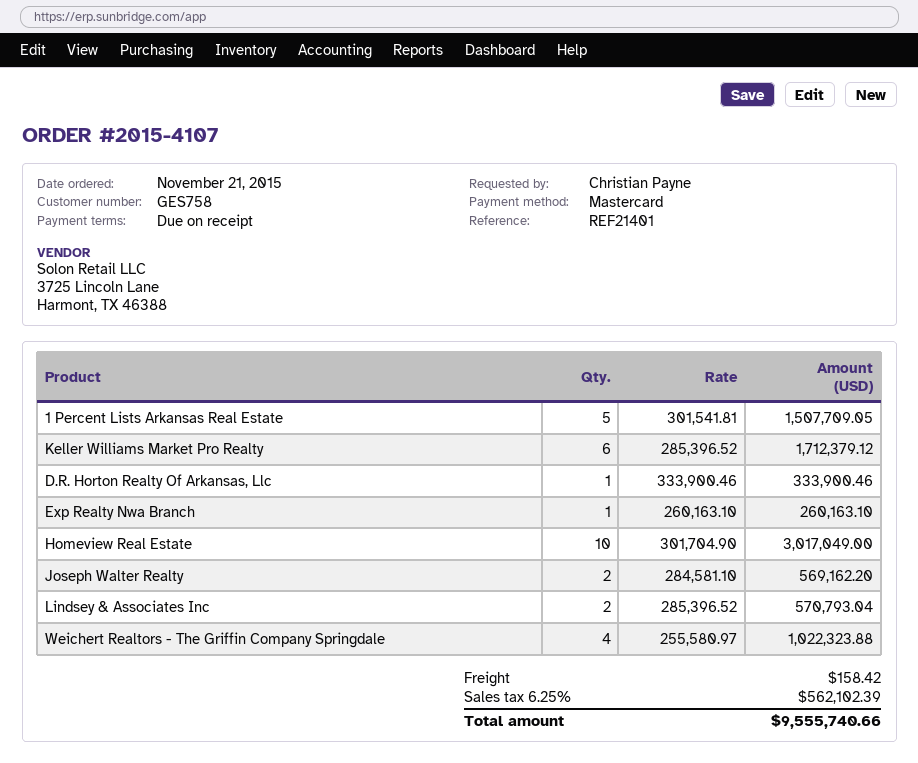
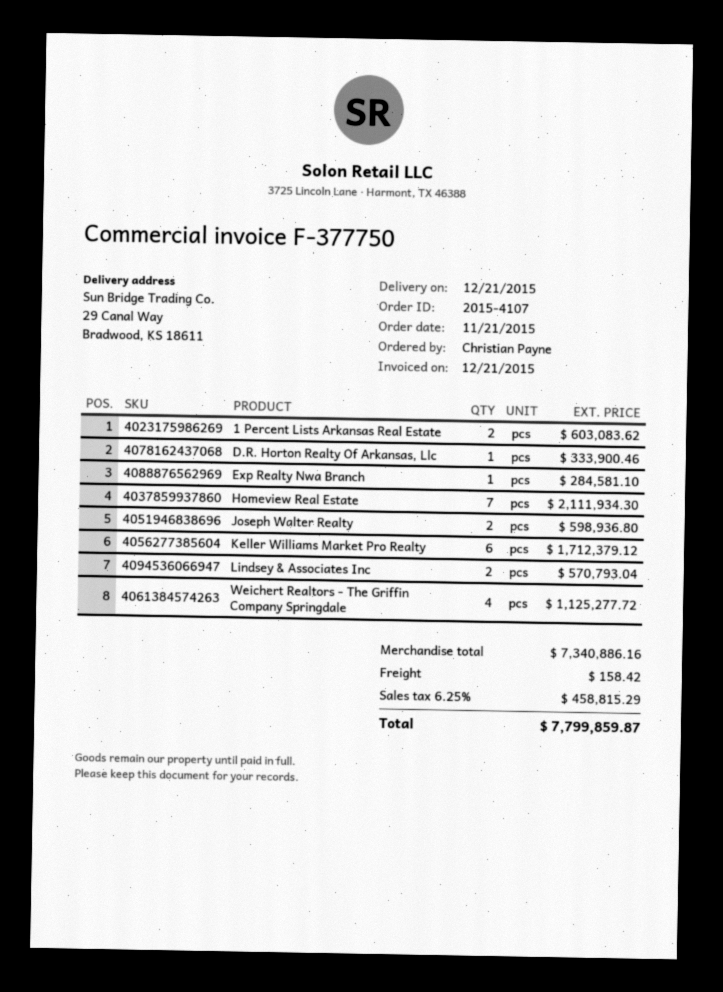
1 Percent Lists Arkansas Real Estate: 5 for 1507709.05 -> 2 for 603083.62
Exp Realty Nwa Branch: 1 for 260163.10 -> 1 for 284581.10
Homeview Real Estate: 10 for 3017049.00 -> 7 for 2111934.30
Joseph Walter Realty: 2 for 569162.20 -> 2 for 598936.80
Weichert Realtors - The Griffin Company Springdale: 4 for 1022323.88 -> 4 for 1125277.72
tax: 6.25% = 562102.39 -> 6.25% = 458815.29
total: 9555740.66 -> 7799859.87

